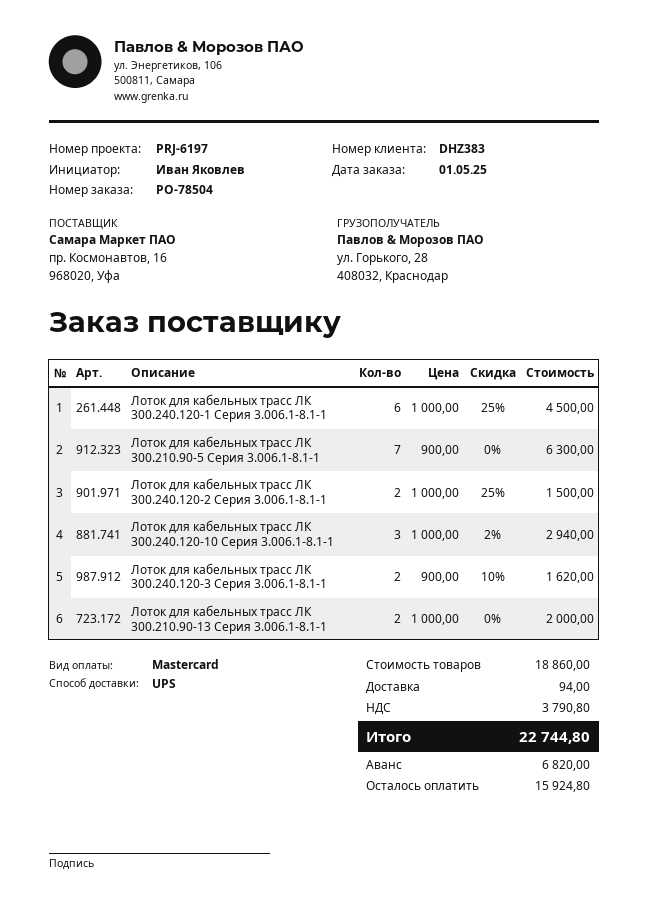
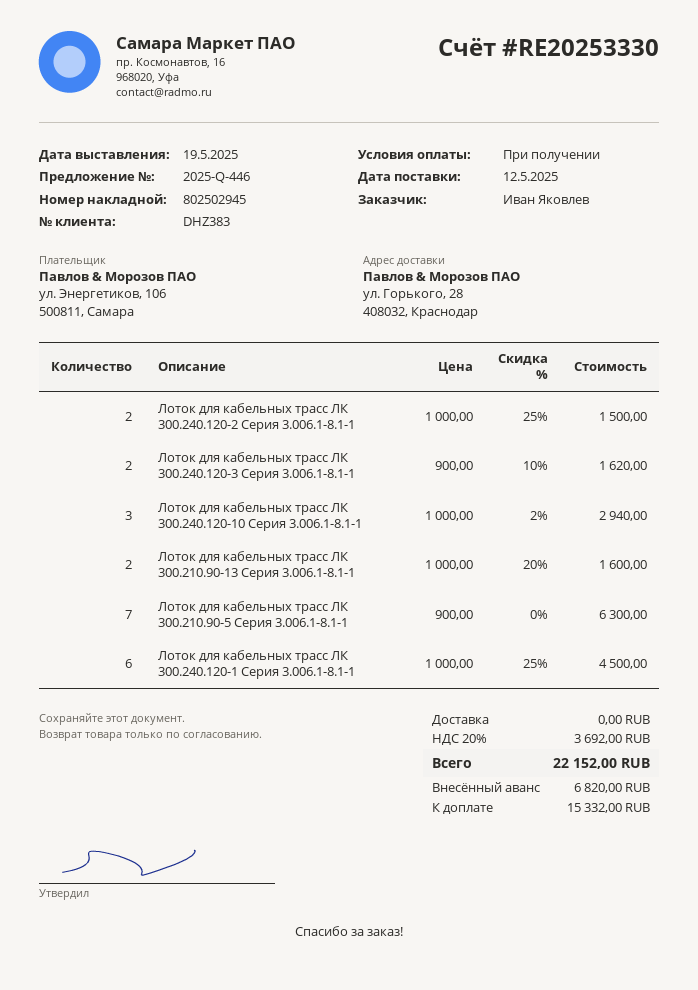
Лоток для кабельных трасс ЛК 300.210.90-13 Серия 3.006.1-8.1-1: 2 x 1000.00 = 2000.00 -> 2 x 1000.00 - 20% = 1600.00
shipping: 94.00 -> 0.00
tax: 3790.80 -> 3692.00
total: 22744.80 -> 22152.00
balance: 15924.80 -> 15332.00

